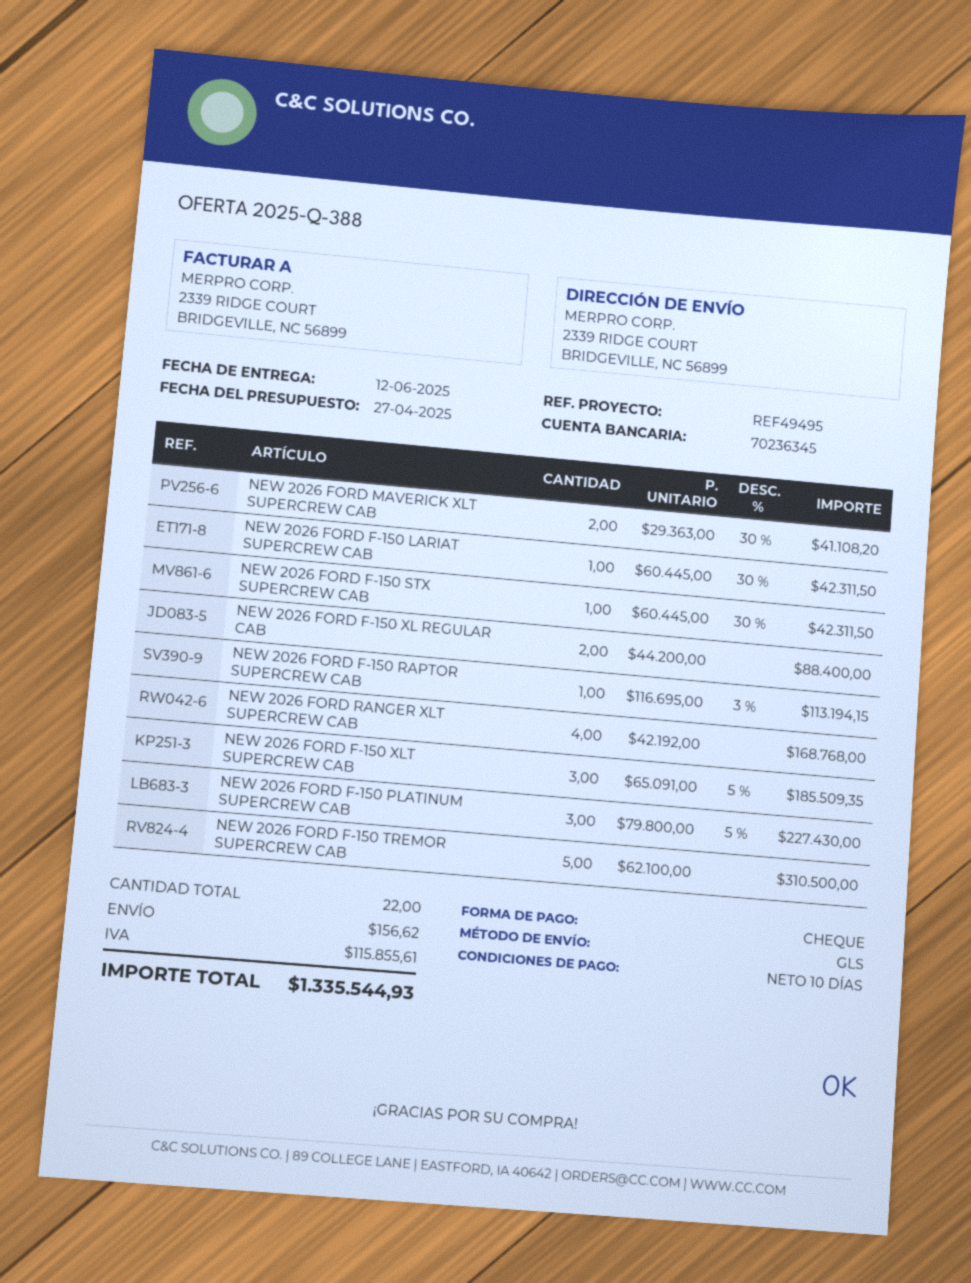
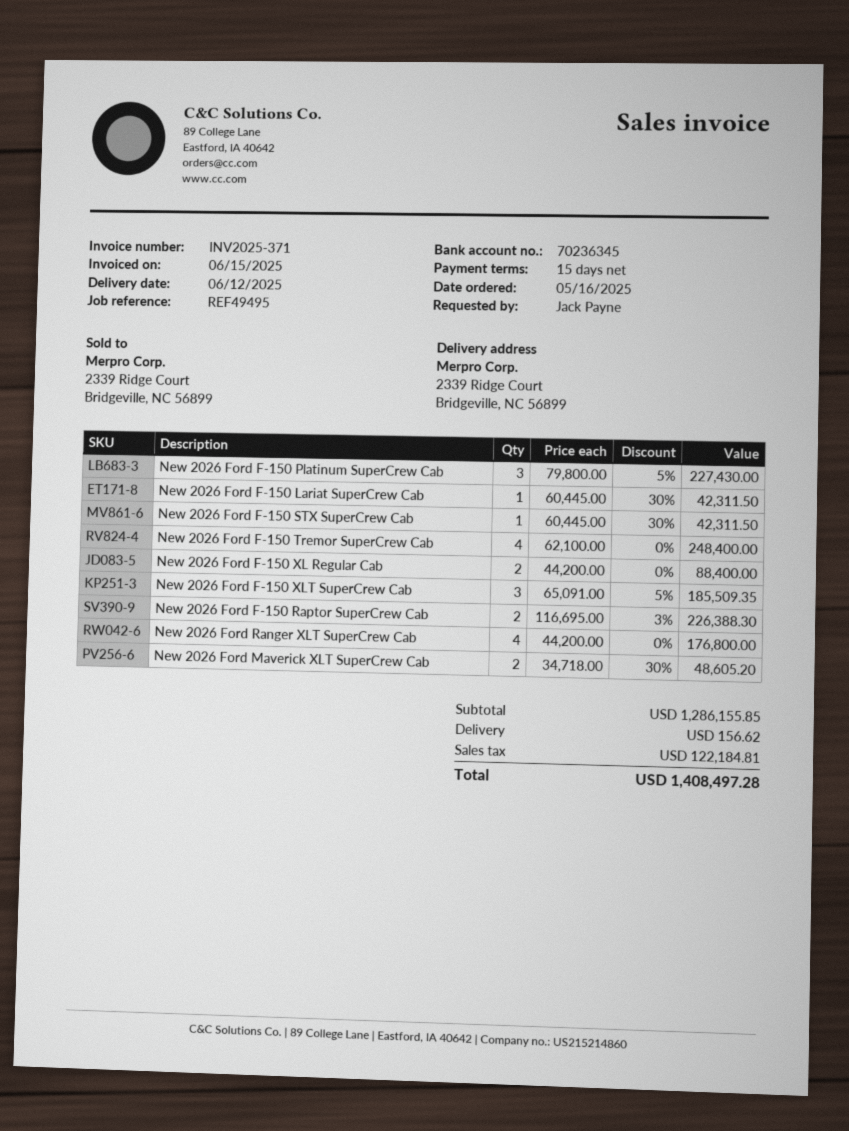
payment terms: 10 days -> 15 days
NEW 2026 FORD MAVERICK XLT SUPERCREW CAB: 2 x 29363.00 - 30% = 41108.20 -> 2 x 34718.00 - 30% = 48605.20
NEW 2026 FORD F-150 RAPTOR SUPERCREW CAB: 1 x 116695.00 - 3% = 113194.15 -> 2 x 116695.00 - 3% = 226388.30
NEW 2026 FORD RANGER XLT SUPERCREW CAB: 4 x 42192.00 = 168768.00 -> 4 x 44200.00 = 176800.00
NEW 2026 FORD F-150 TREMOR SUPERCREW CAB: 5 x 62100.00 = 310500.00 -> 4 x 62100.00 = 248400.00
tax: 115855.61 -> 122184.81
total: 1335544.93 -> 1408497.28

